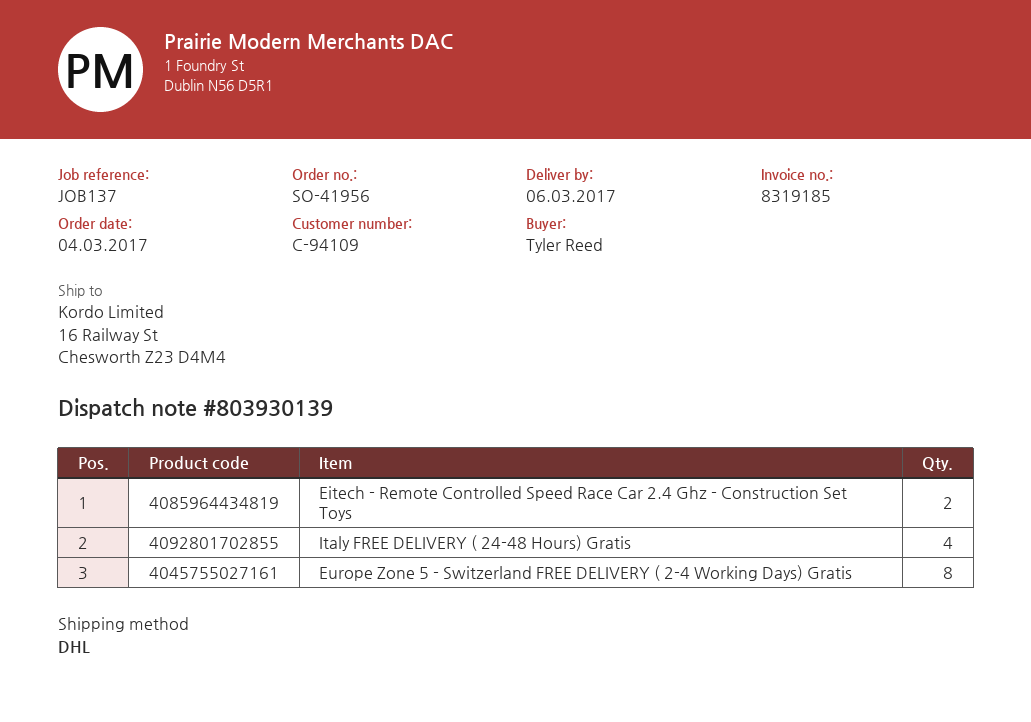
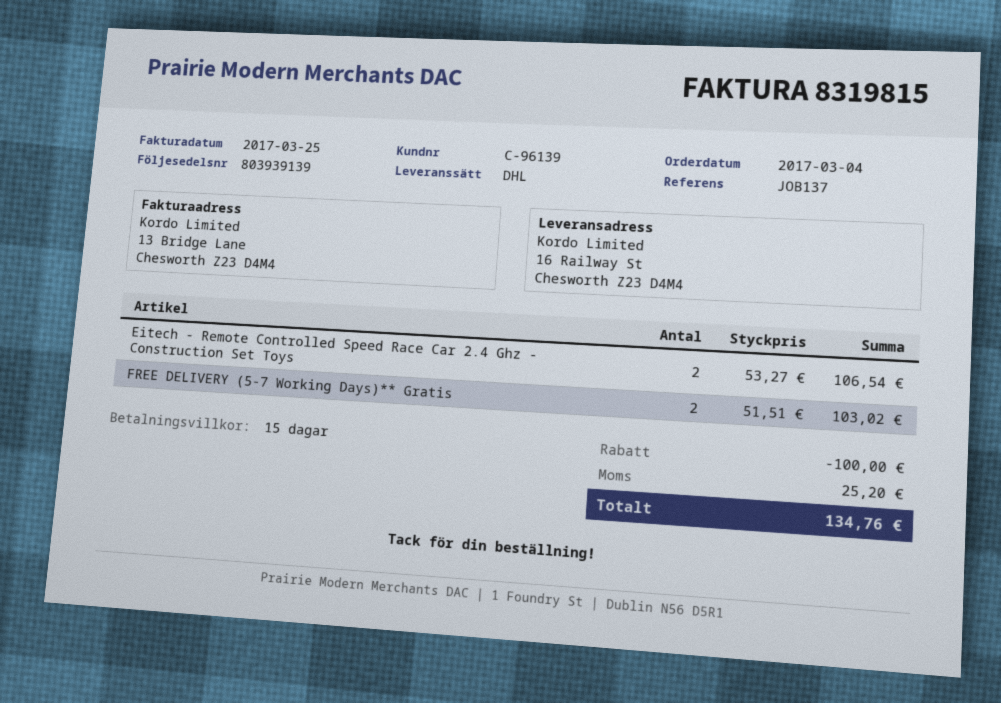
delivery note number: 803930139 -> 803939139
invoice number: 8319185 -> 8319815
customer number: C-94109 -> C-96139
Italy FREE DELIVERY ( 24-48 Hours) Gratis: 4 -> none
Europe Zone 5 - Switzerland FREE DELIVERY ( 2-4 Working Days) Gratis: 8 -> none
FREE DELIVERY (5-7 Working Days)** Gratis: none -> 2

